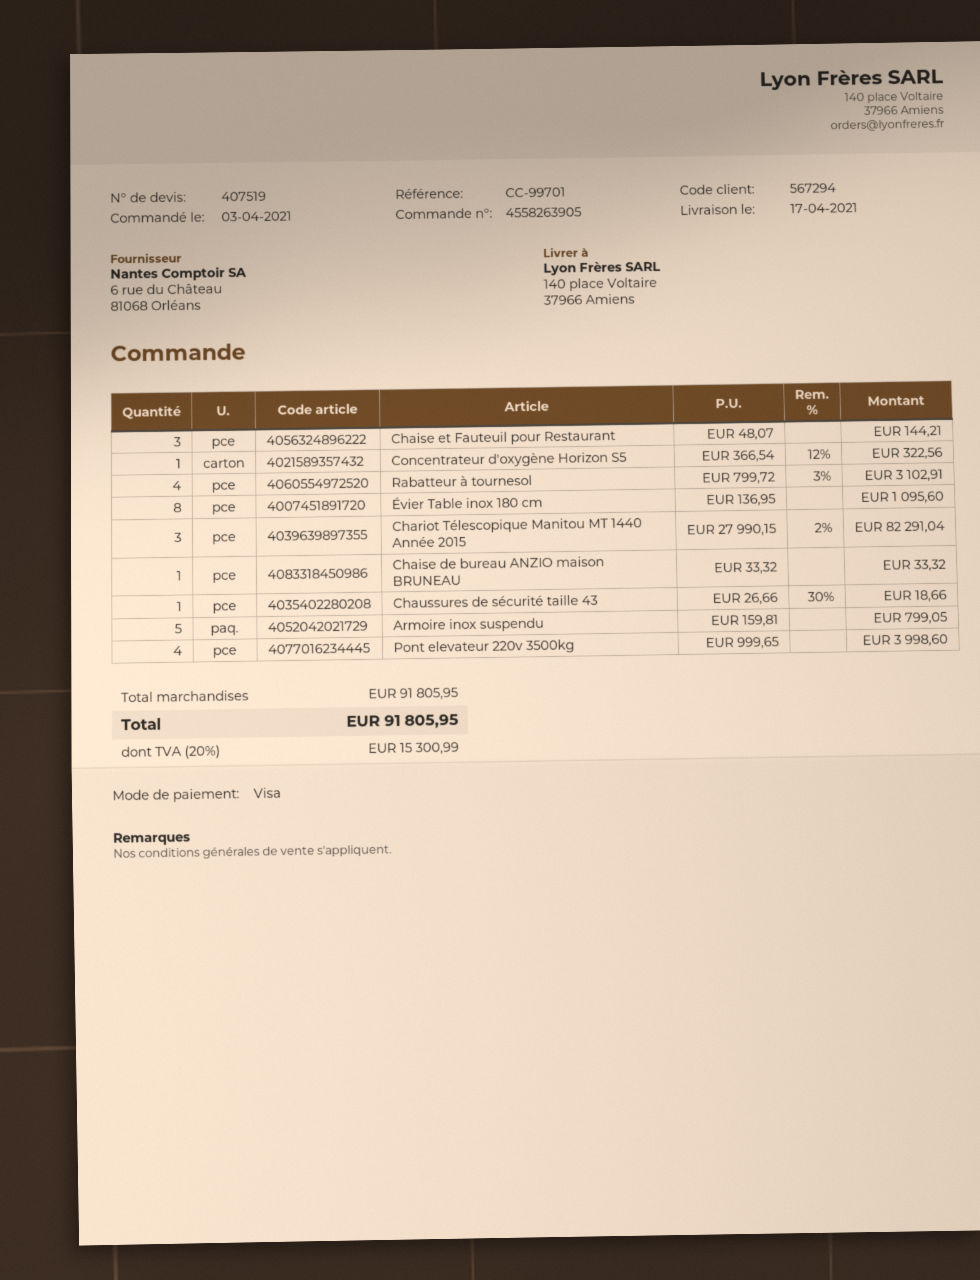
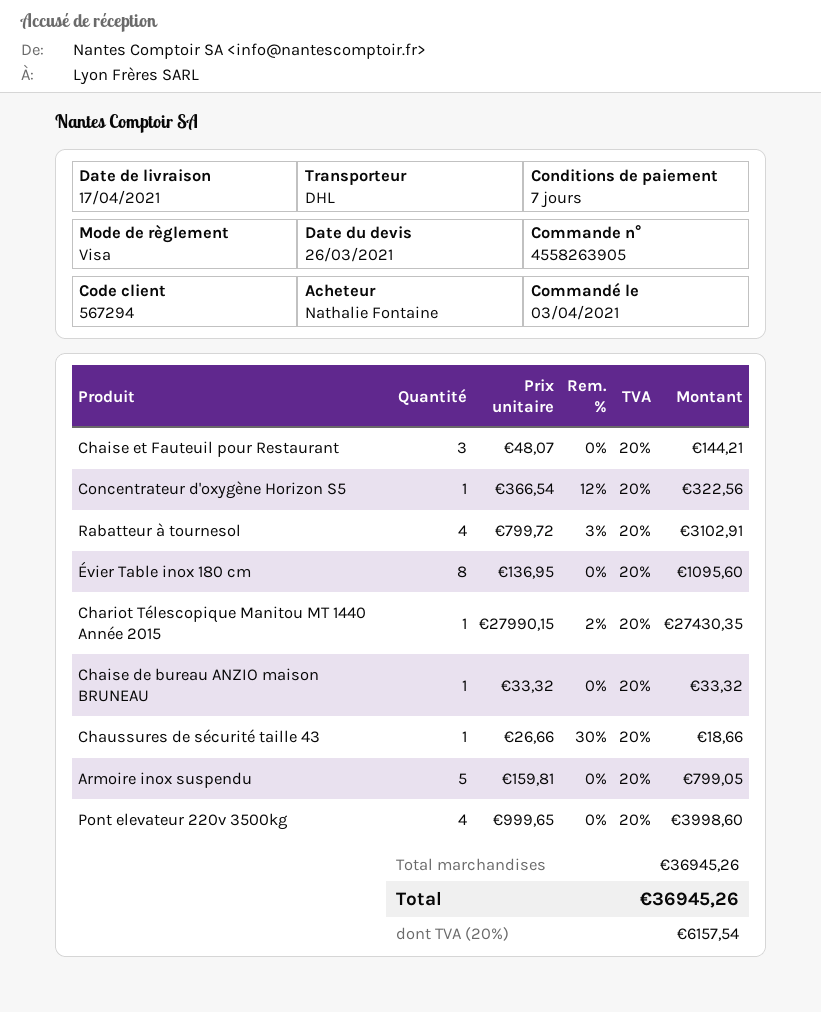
Chariot Télescopique Manitou MT 1440 Année 2015: 3 x 27990.15 - 2% = 82291.04 -> 1 x 27990.15 - 2% = 27430.35
subtotal: 91805.95 -> 36945.26
tax: 20% = 15300.99 -> 20% = 6157.54
total: 91805.95 -> 36945.26

